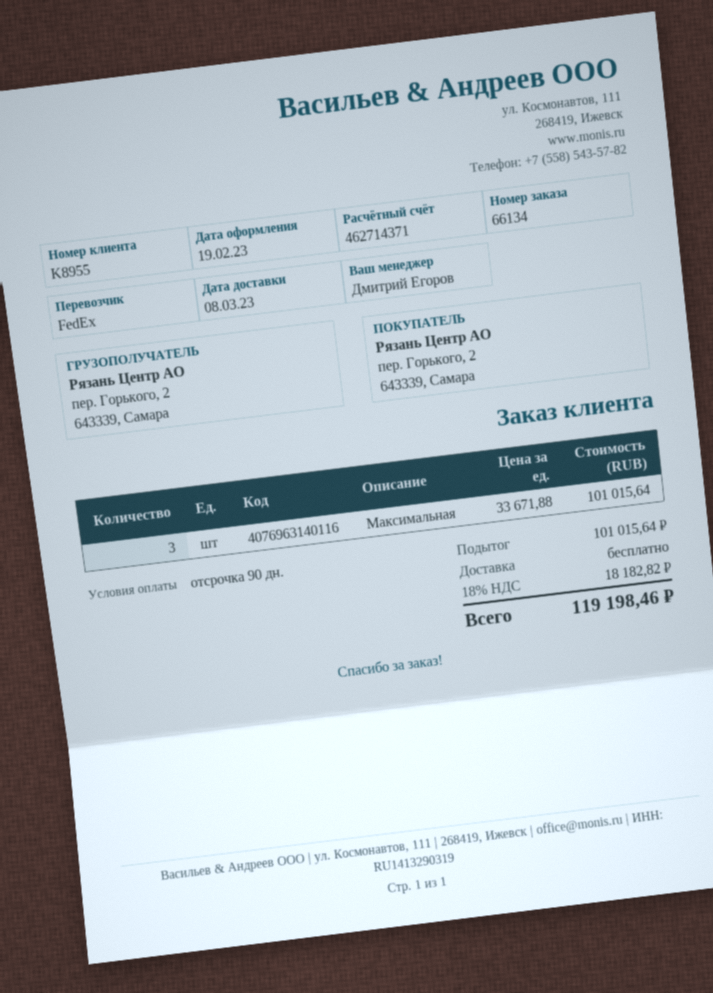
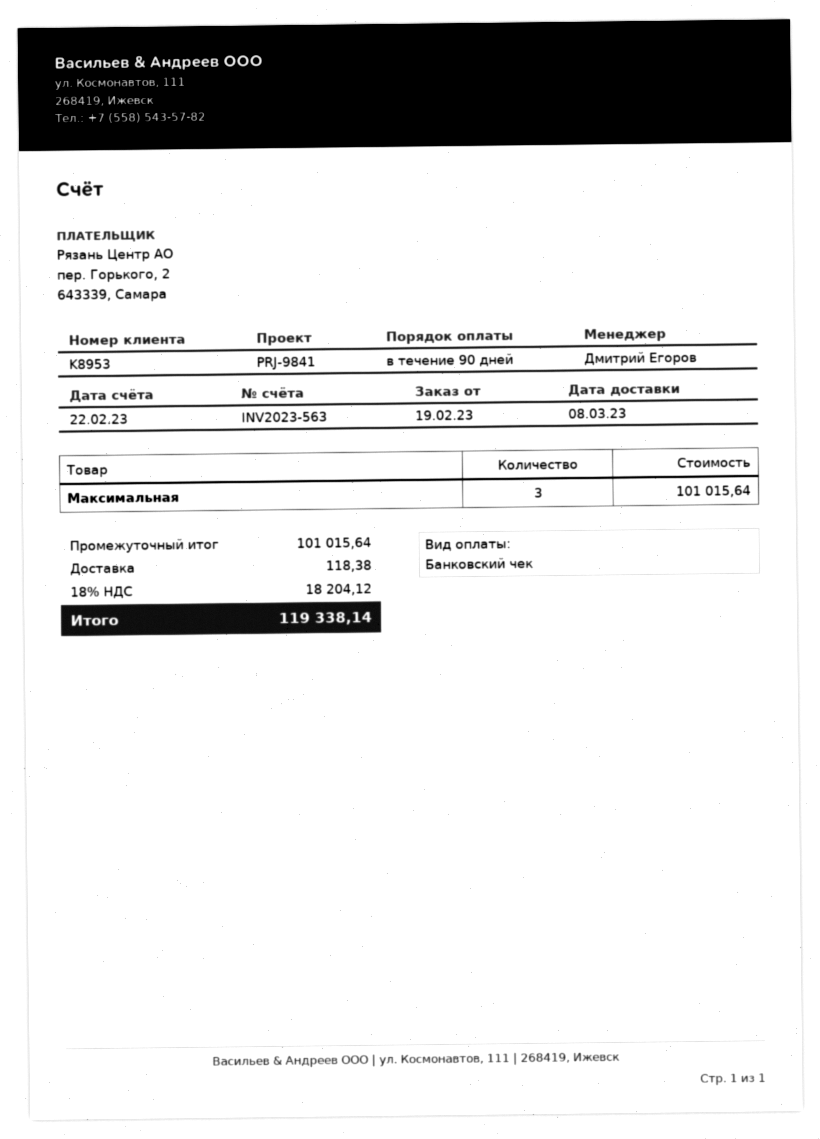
customer number: K8955 -> K8953
shipping: 0.00 -> 118.38
tax: 18% = 18182.82 -> 18% = 18204.12
total: 119198.46 -> 119338.14

